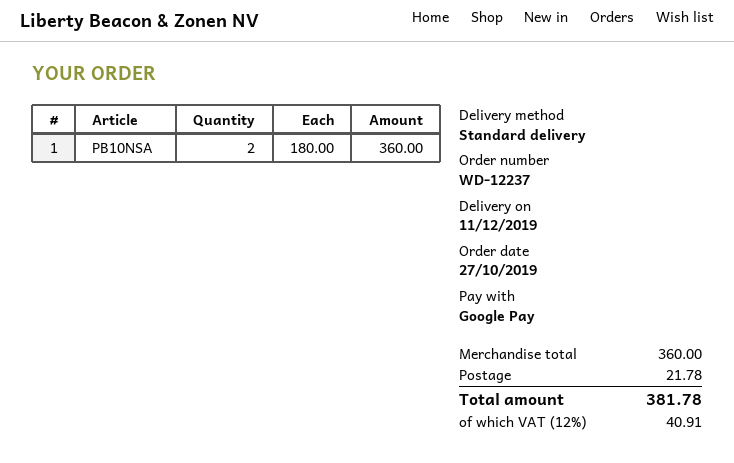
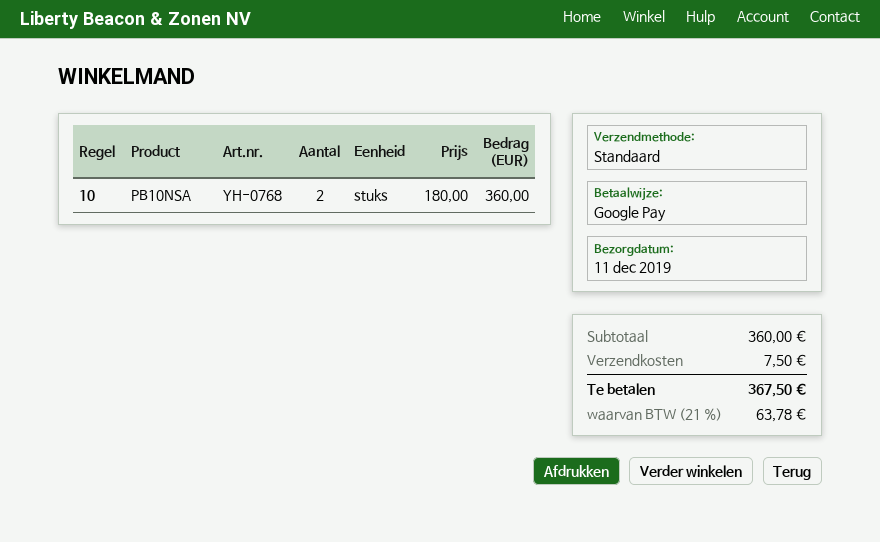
shipping: 21.78 -> 7.50
tax: 12% = 40.91 -> 21% = 63.78
total: 381.78 -> 367.50

